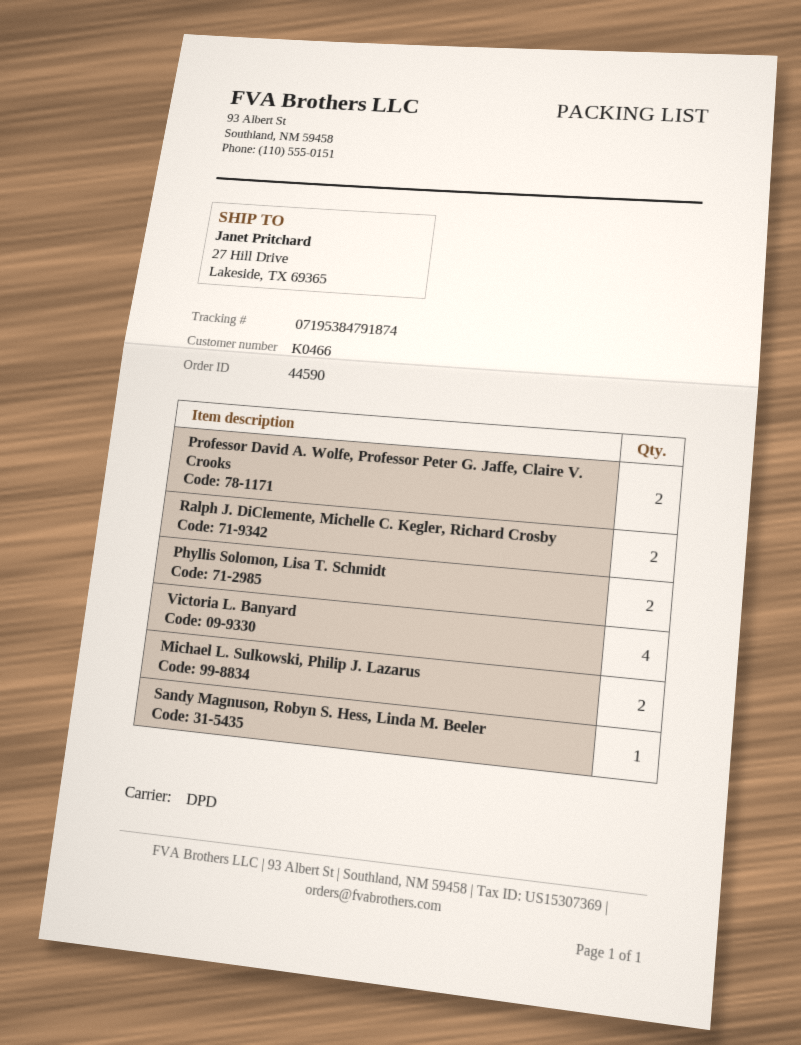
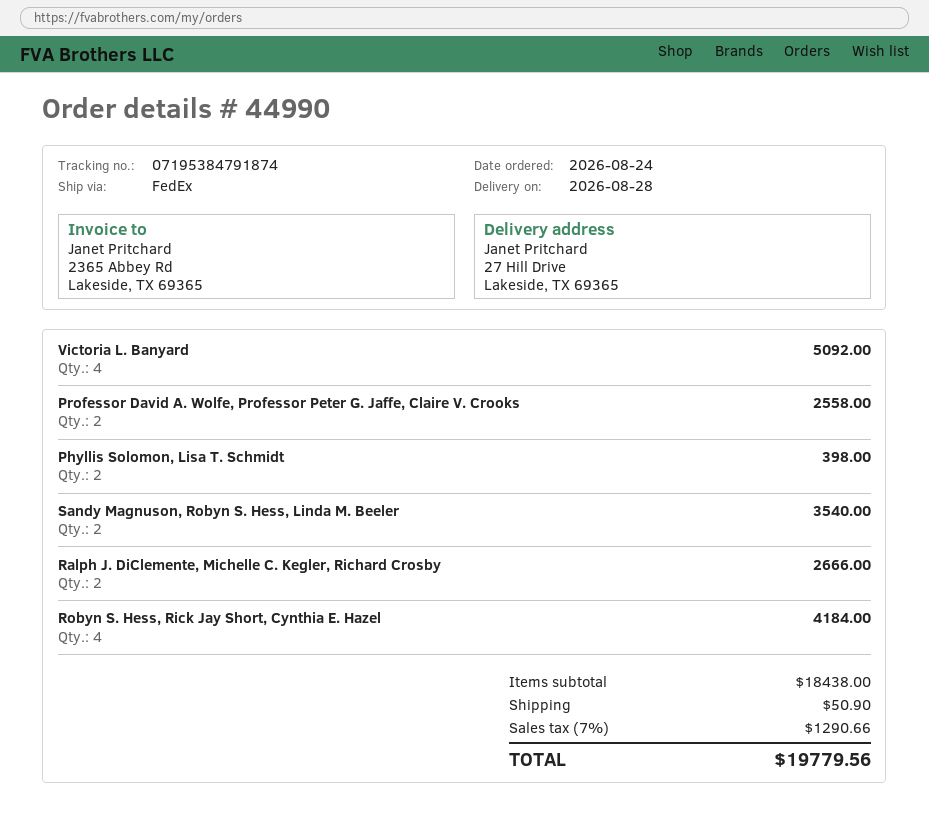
order number: 44590 -> 44990
shipping method: DPD -> FedEx
Michael L. Sulkowski, Philip J. Lazarus: 2 -> none
Sandy Magnuson, Robyn S. Hess, Linda M. Beeler: 1 -> 2
Robyn S. Hess, Rick Jay Short, Cynthia E. Hazel: none -> 4

